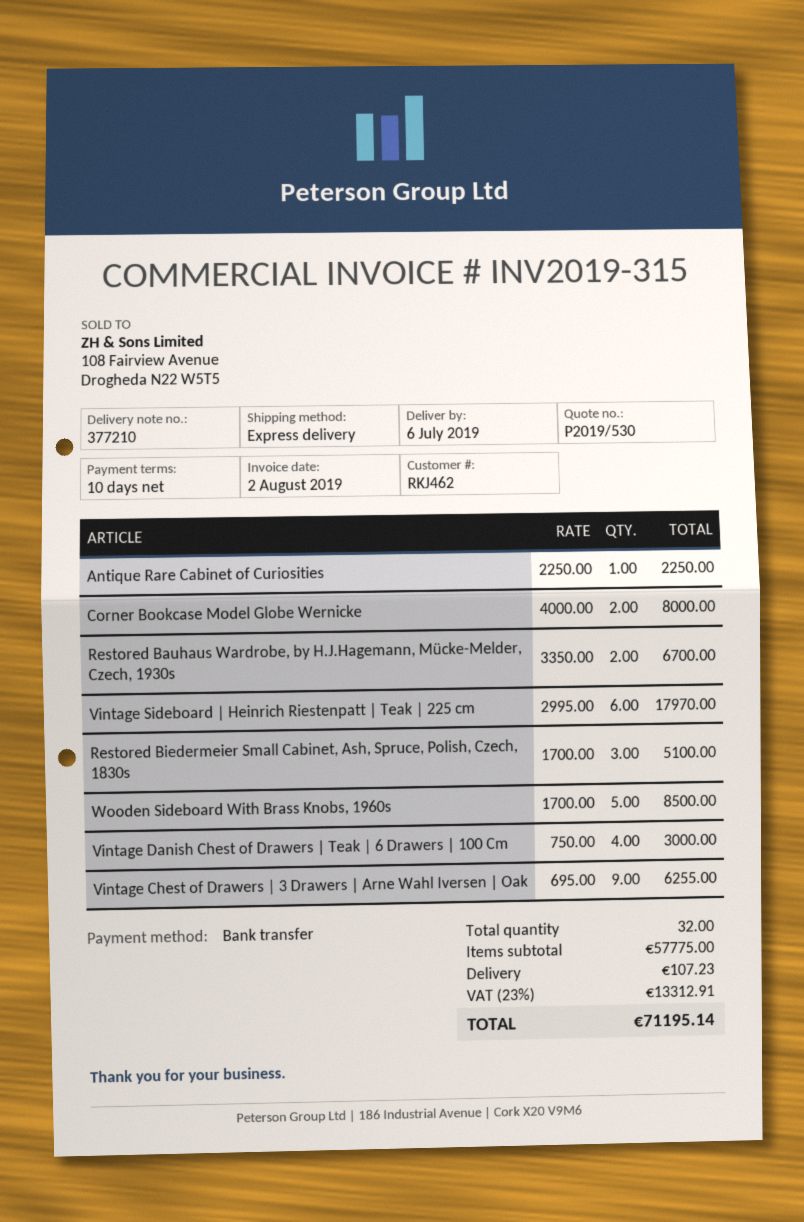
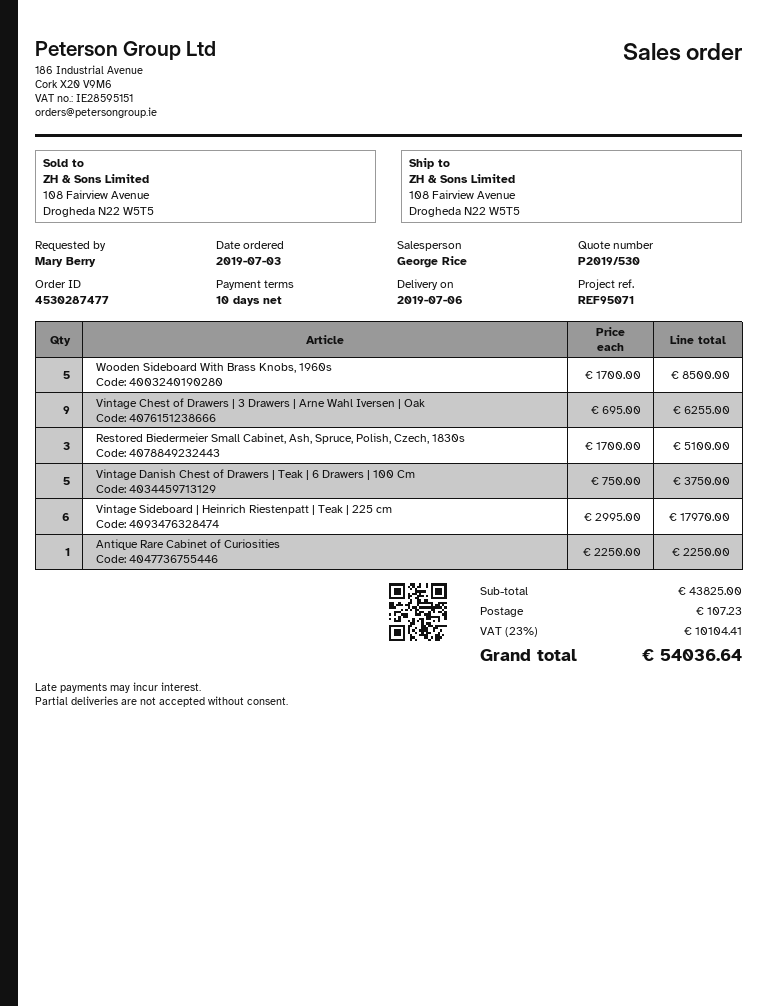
Corner Bookcase Model Globe Wernicke: 2 x 4000.00 = 8000.00 -> none
Restored Bauhaus Wardrobe, by H.J.Hagemann, Mücke-Melder, Czech, 1930s: 2 x 3350.00 = 6700.00 -> none
Vintage Danish Chest of Drawers | Teak | 6 Drawers | 100 Cm: 4 x 750.00 = 3000.00 -> 5 x 750.00 = 3750.00
subtotal: 57775.00 -> 43825.00
tax: 23% = 13312.91 -> 23% = 10104.41
total: 71195.14 -> 54036.64

